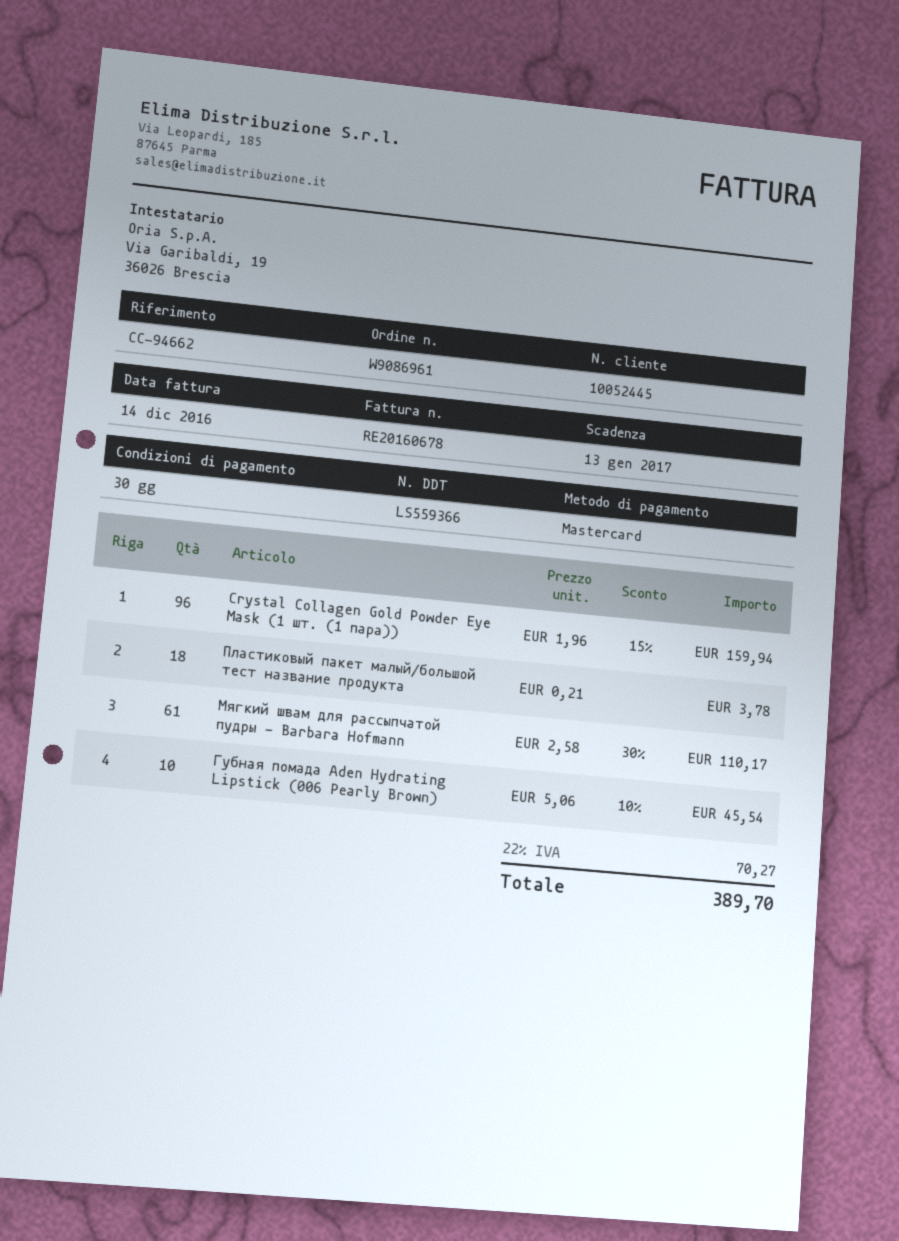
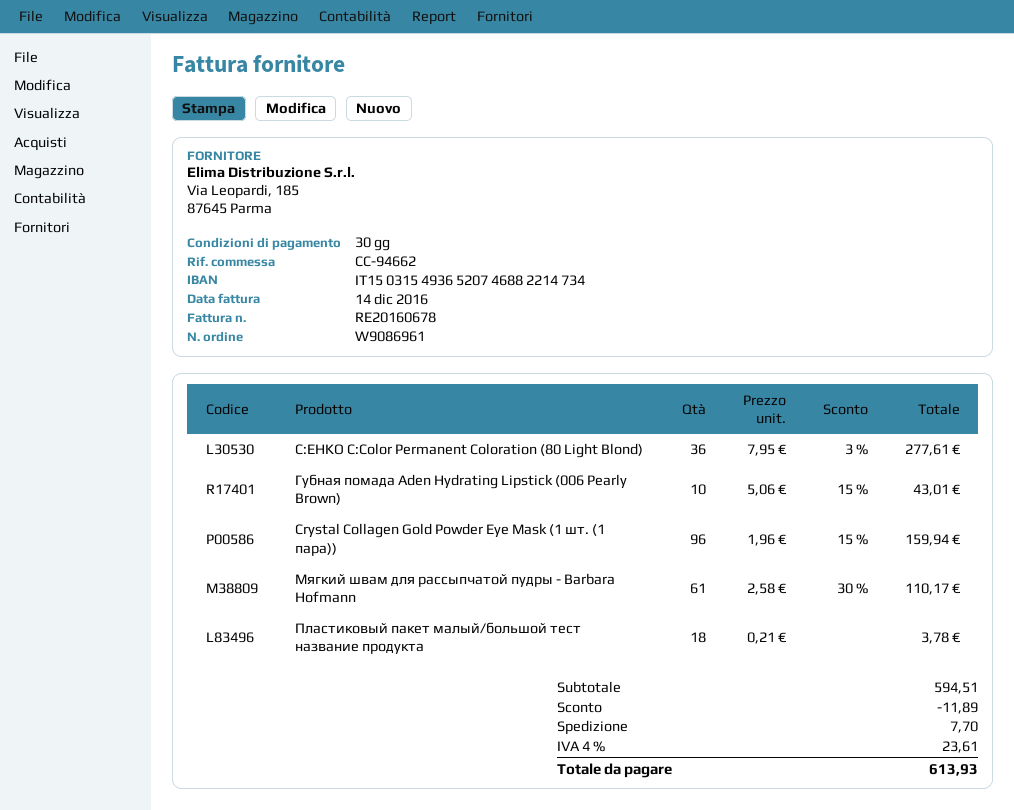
Губная помада Aden Hydrating Lipstick (006 Pearly Brown): 10 x 5.06 - 10% = 45.54 -> 10 x 5.06 - 15% = 43.01
C:EHKO C:Color Permanent Coloration (80 Light Blond): none -> 36 x 7.95 - 3% = 277.61
discount: none -> 11.89
shipping: none -> 7.70
tax: 22% = 70.27 -> 4% = 23.61
total: 389.70 -> 613.93

